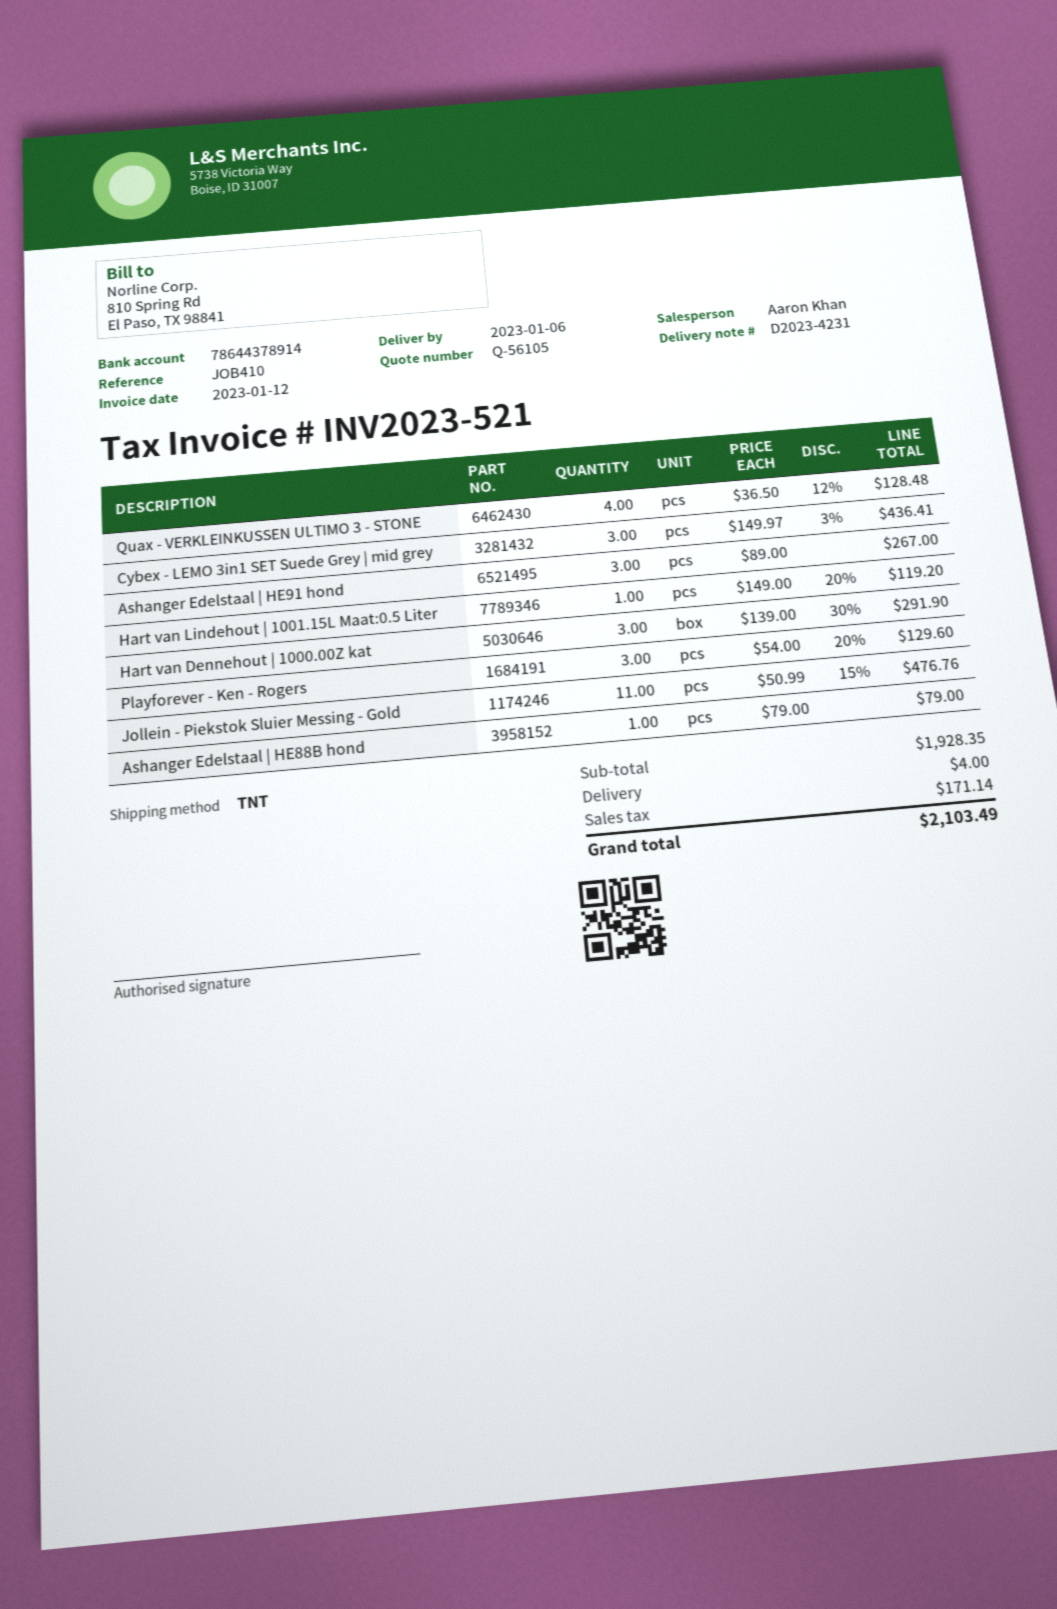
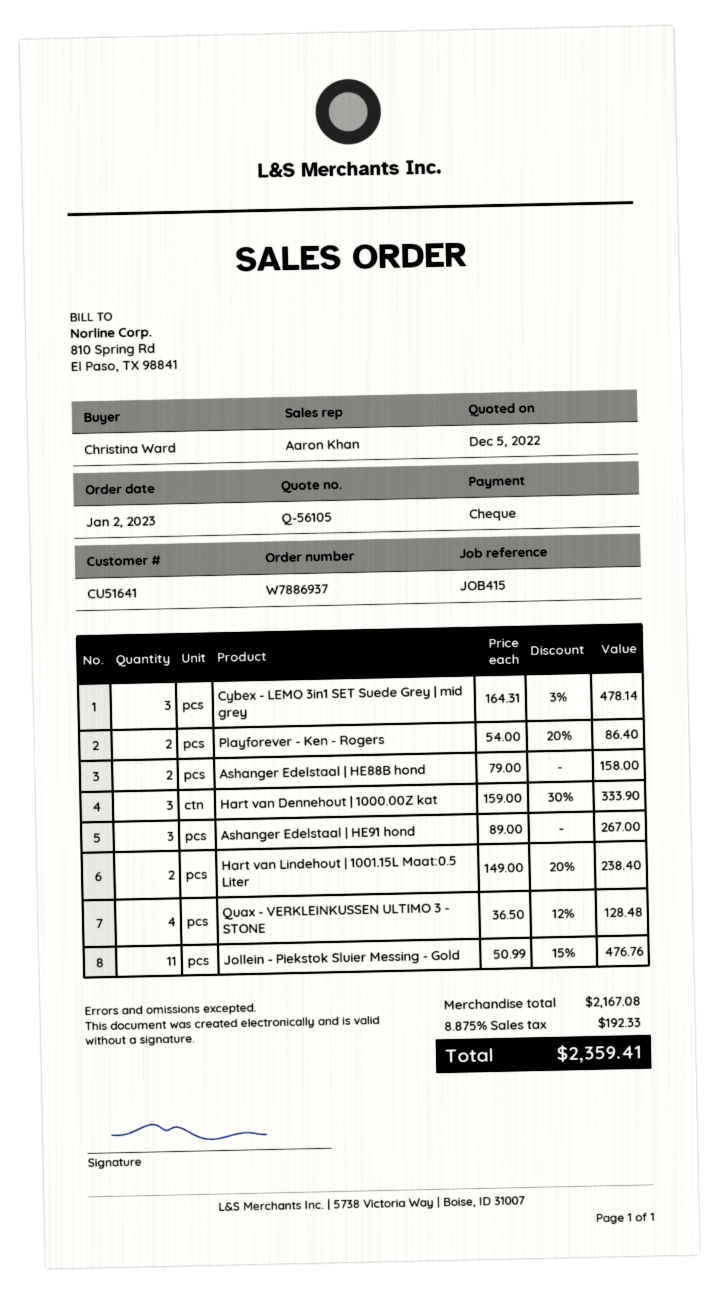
reference: JOB410 -> JOB415
Cybex - LEMO 3in1 SET Suede Grey | mid grey: 3 x 149.97 - 3% = 436.41 -> 3 x 164.31 - 3% = 478.14
Hart van Lindehout | 1001.15L Maat:0.5 Liter: 1 x 149.00 - 20% = 119.20 -> 2 x 149.00 - 20% = 238.40
Hart van Dennehout | 1000.00Z kat: 3 x 139.00 - 30% = 291.90 -> 3 x 159.00 - 30% = 333.90
Playforever - Ken - Rogers: 3 x 54.00 - 20% = 129.60 -> 2 x 54.00 - 20% = 86.40
Ashanger Edelstaal | HE88B hond: 1 x 79.00 = 79.00 -> 2 x 79.00 = 158.00
subtotal: 1928.35 -> 2167.08
shipping: 4.00 -> none
tax: 171.14 -> 192.33
total: 2103.49 -> 2359.41

